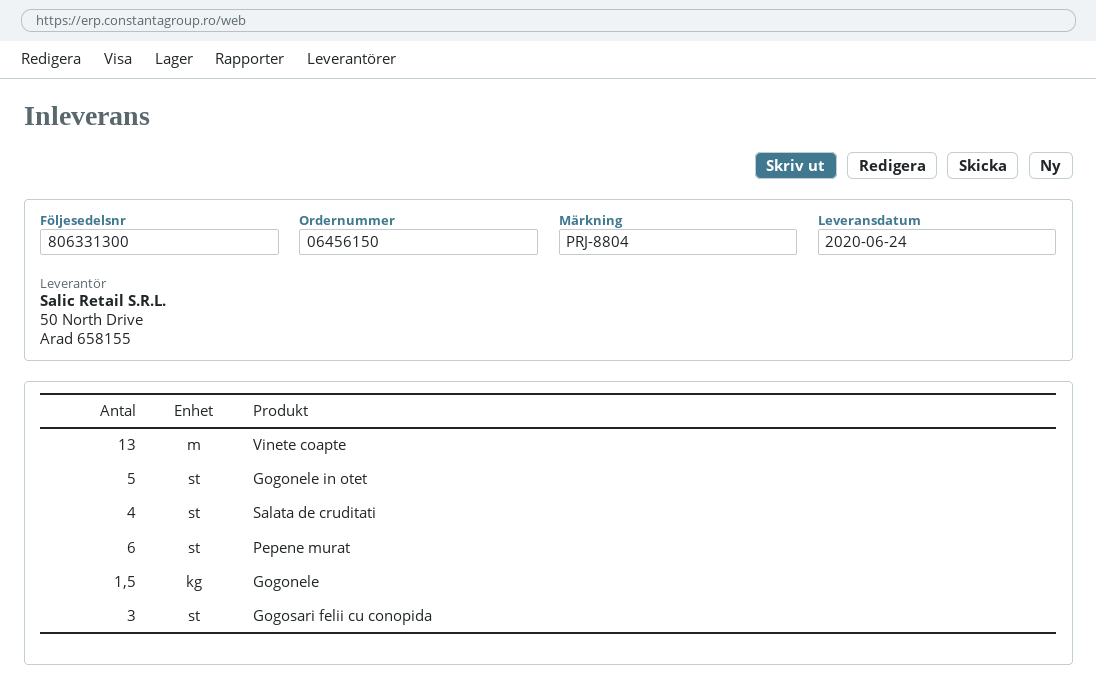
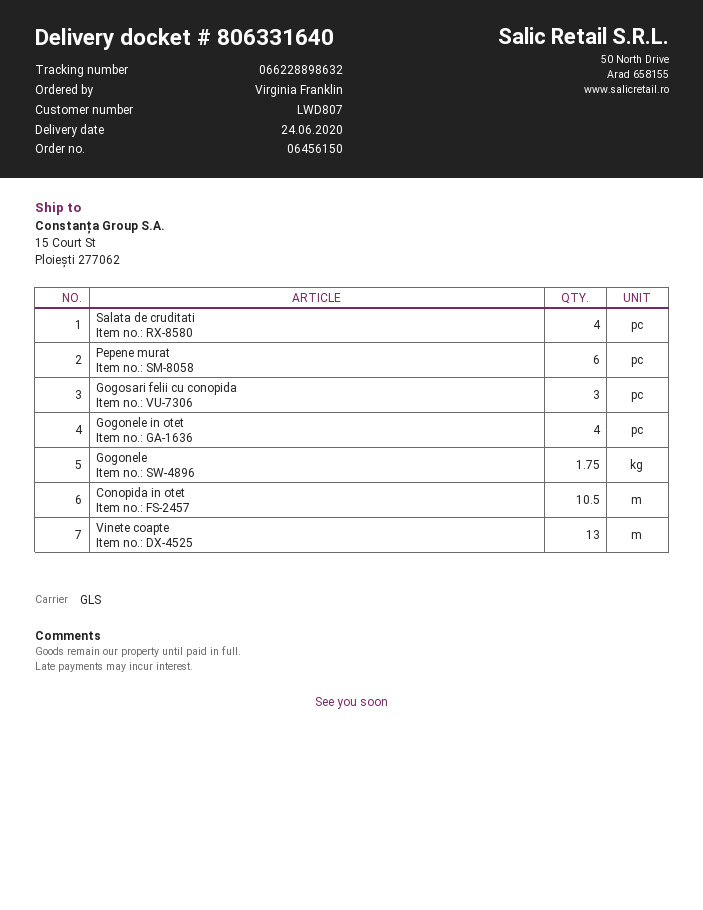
delivery note number: 806331300 -> 806331640
Gogonele in otet: 5 -> 4
Gogonele: 1.5 -> 1.75
Conopida in otet: none -> 10.5

